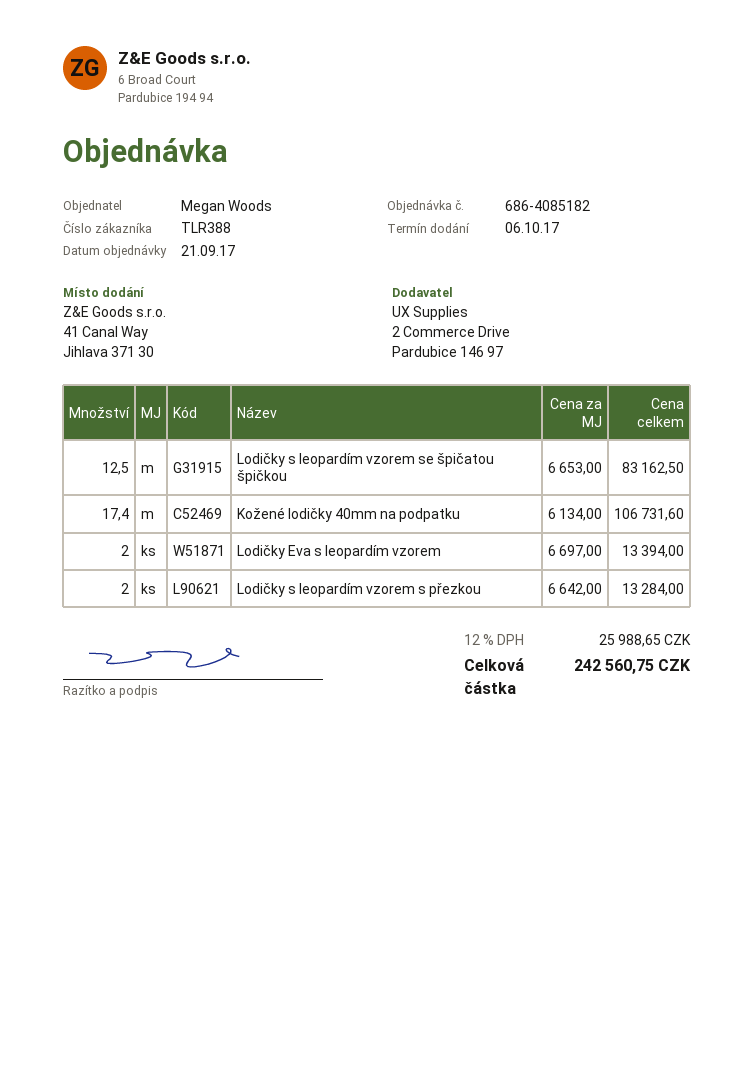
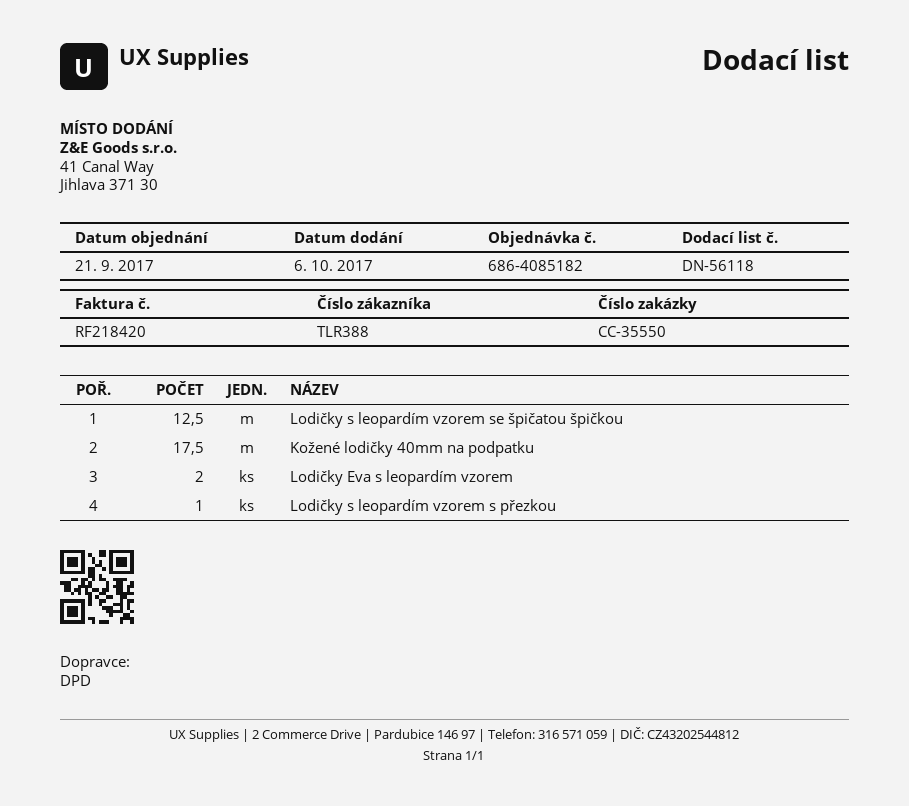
Kožené lodičky 40mm na podpatku: 17.4 -> 17.5
Lodičky s leopardím vzorem s přezkou: 2 -> 1

